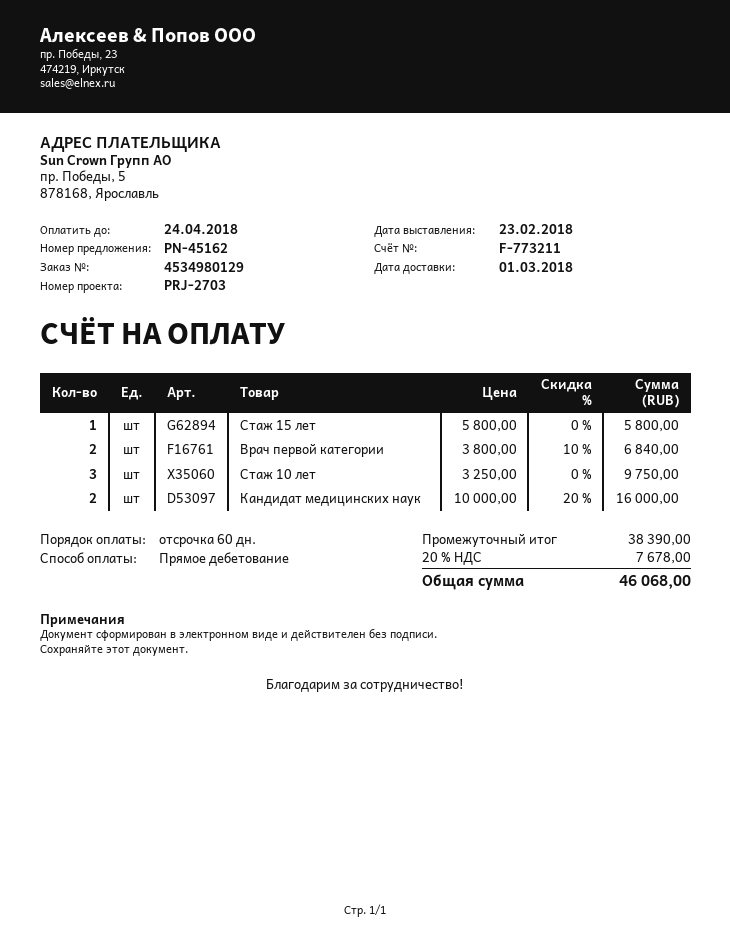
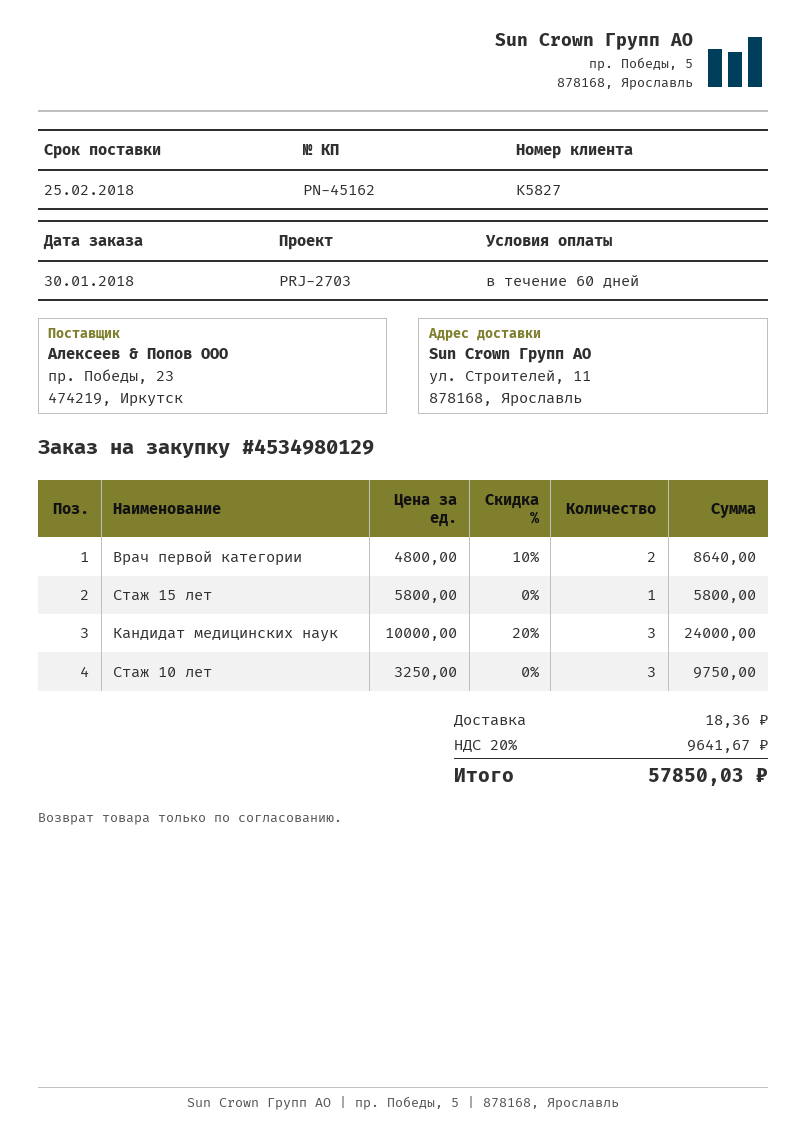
delivery date: 2018-03-01 -> 2018-02-25
Врач первой категории: 2 x 3800.00 - 10% = 6840.00 -> 2 x 4800.00 - 10% = 8640.00
Кандидат медицинских наук: 2 x 10000.00 - 20% = 16000.00 -> 3 x 10000.00 - 20% = 24000.00
shipping: none -> 18.36
tax: 20% = 7678.00 -> 20% = 9641.67
total: 46068.00 -> 57850.03

